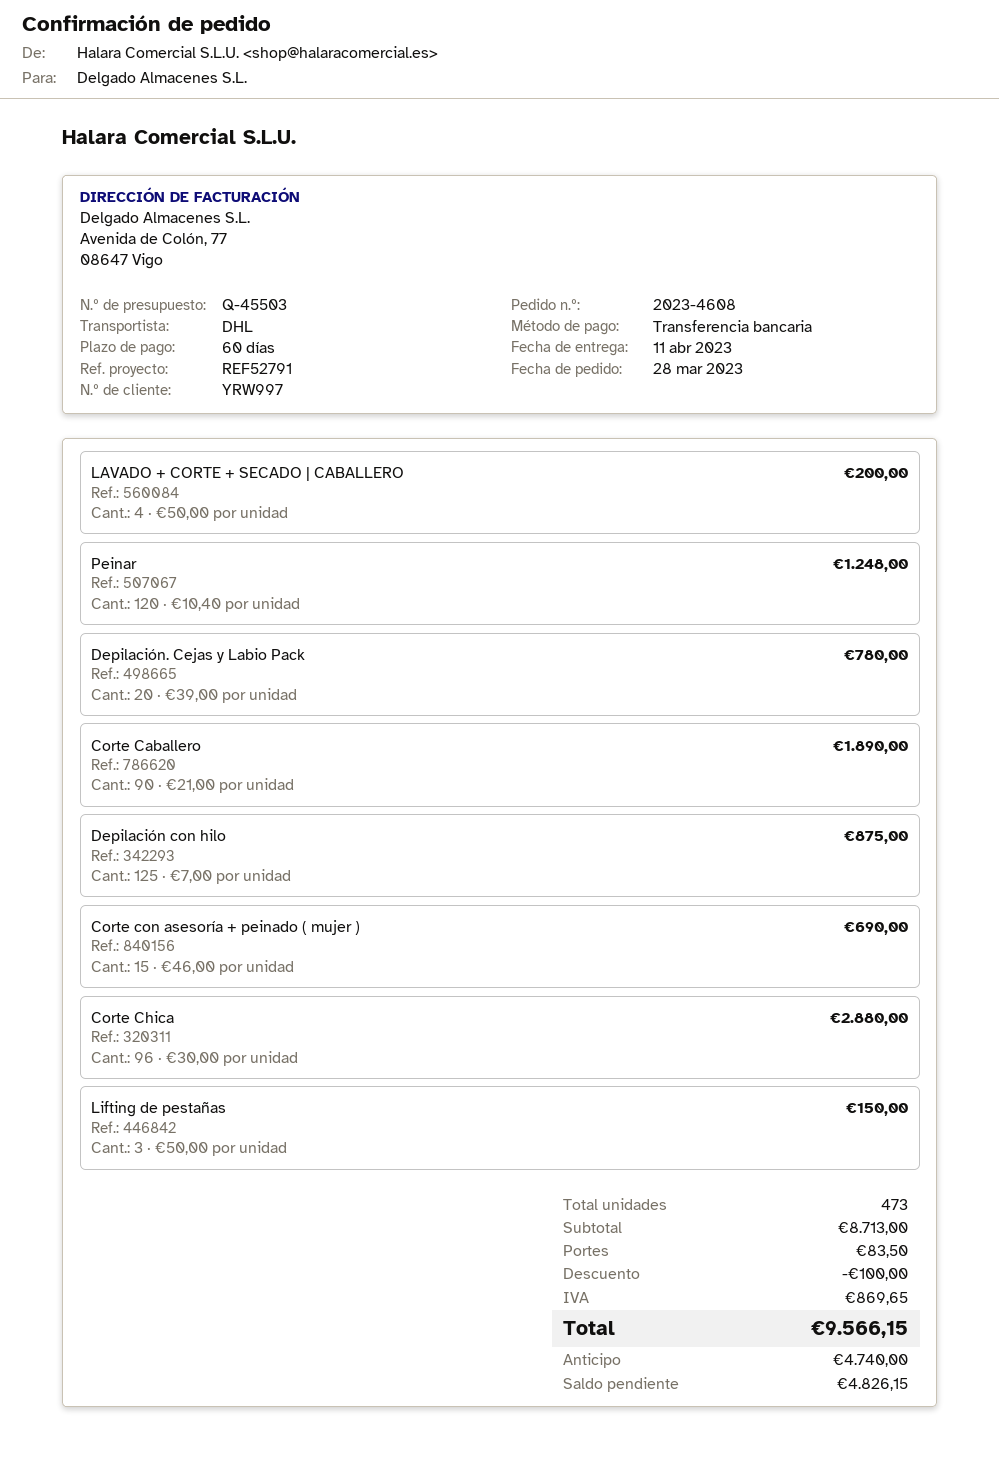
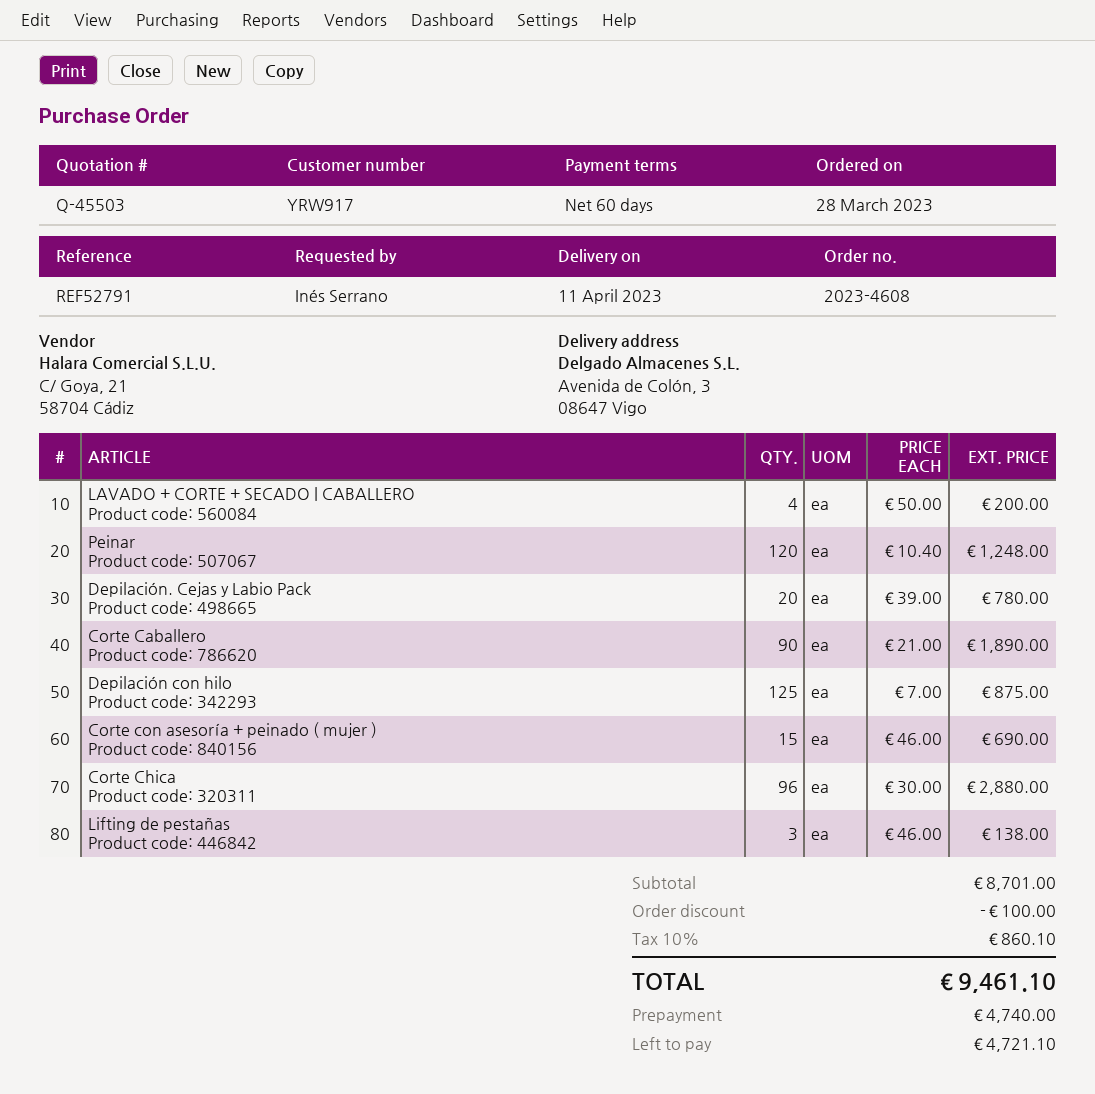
customer number: YRW997 -> YRW917
Lifting de pestañas: 3 x 50.00 = 150.00 -> 3 x 46.00 = 138.00
subtotal: 8713.00 -> 8701.00
shipping: 83.50 -> none
tax: 869.65 -> 860.10
total: 9566.15 -> 9461.10
balance: 4826.15 -> 4721.10

